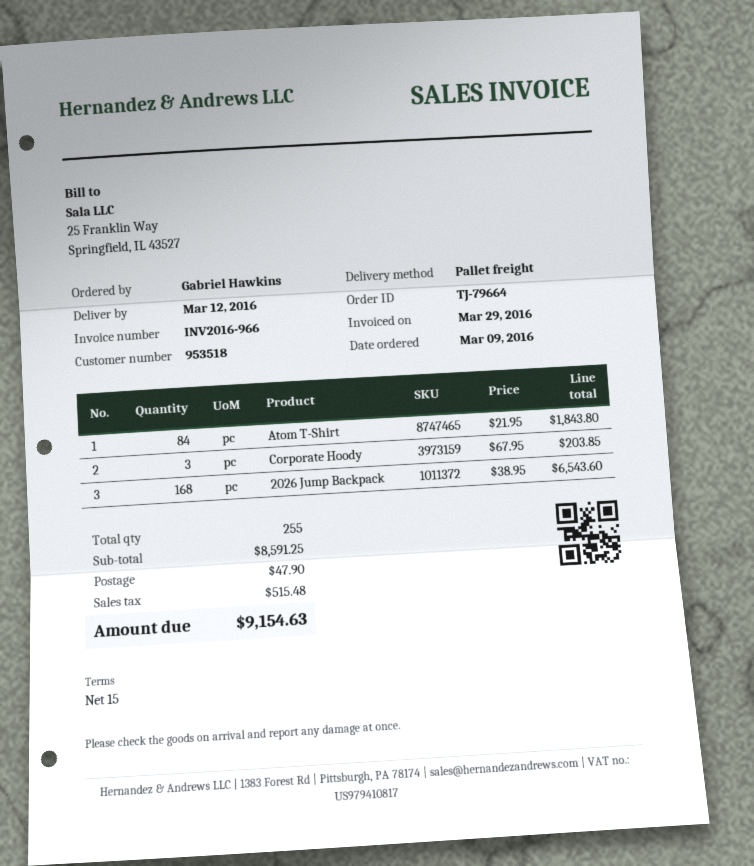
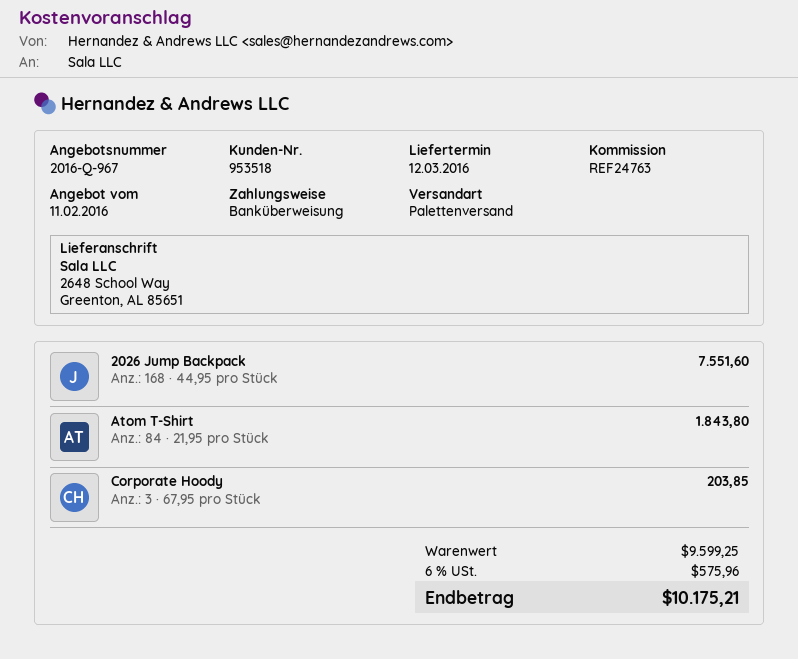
2026 Jump Backpack: 168 x 38.95 = 6543.60 -> 168 x 44.95 = 7551.60
subtotal: 8591.25 -> 9599.25
shipping: 47.90 -> none
tax: 515.48 -> 575.96
total: 9154.63 -> 10175.21

